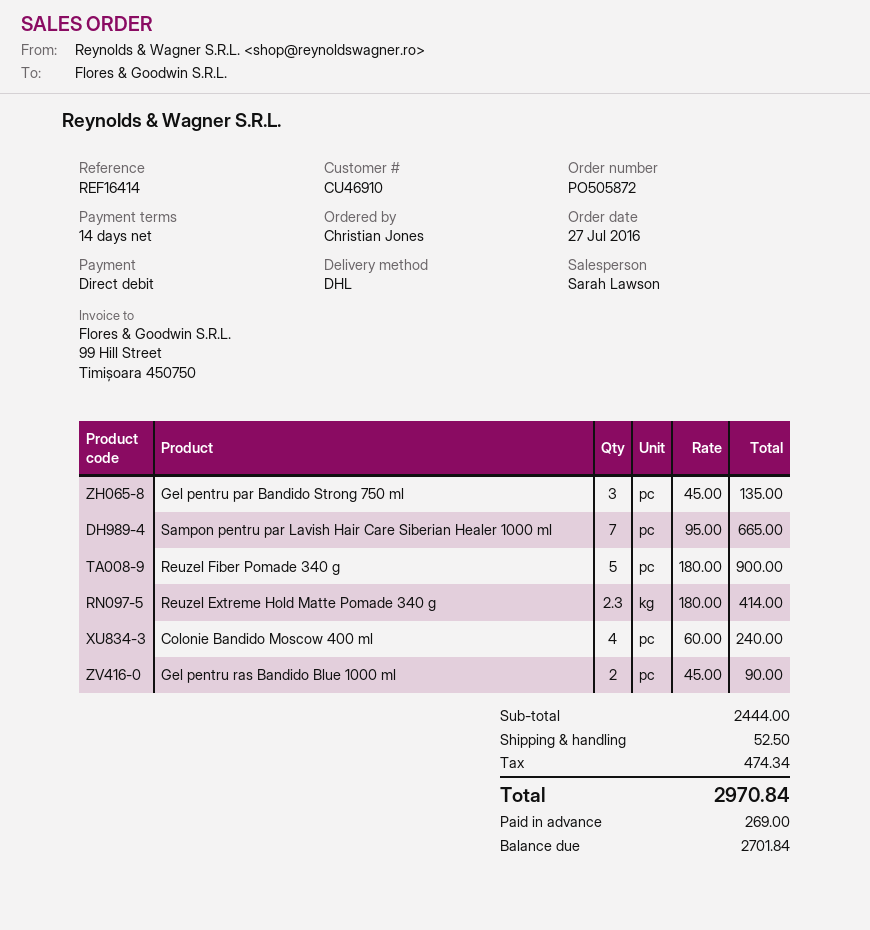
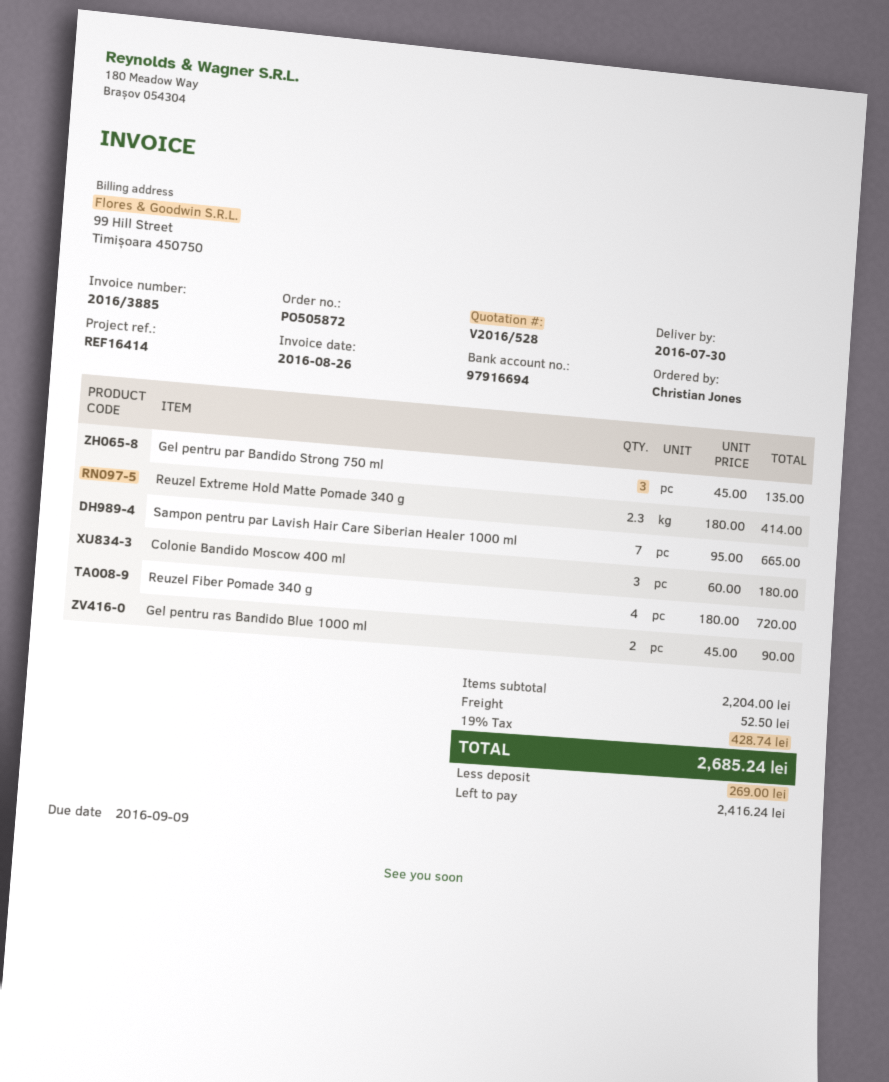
Reuzel Fiber Pomade 340 g: 5 x 180.00 = 900.00 -> 4 x 180.00 = 720.00
Colonie Bandido Moscow 400 ml: 4 x 60.00 = 240.00 -> 3 x 60.00 = 180.00
subtotal: 2444.00 -> 2204.00
tax: 474.34 -> 428.74
total: 2970.84 -> 2685.24
balance: 2701.84 -> 2416.24

